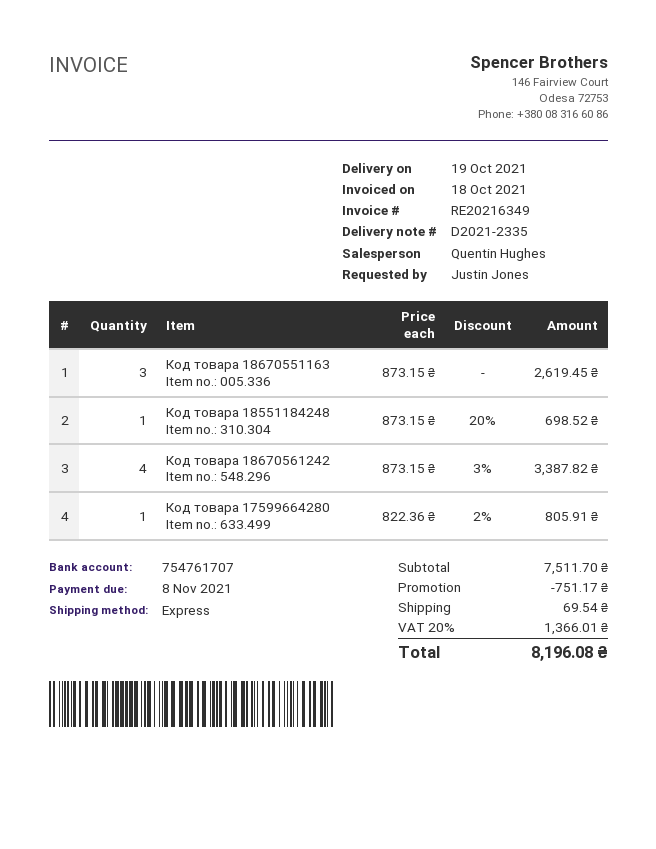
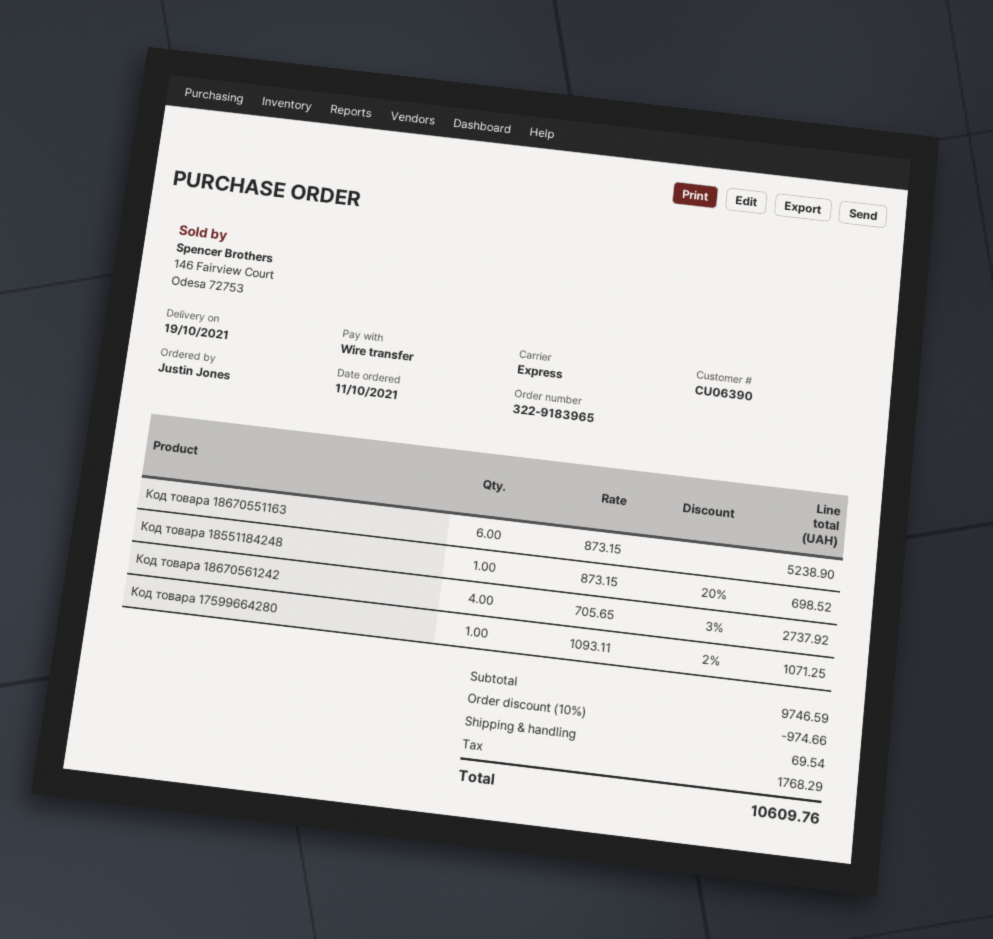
Код товара 18670551163: 3 x 873.15 = 2619.45 -> 6 x 873.15 = 5238.90
Код товара 18670561242: 4 x 873.15 - 3% = 3387.82 -> 4 x 705.65 - 3% = 2737.92
Код товара 17599664280: 1 x 822.36 - 2% = 805.91 -> 1 x 1093.11 - 2% = 1071.25
subtotal: 7511.70 -> 9746.59
discount: 751.17 -> 974.66
tax: 1366.01 -> 1768.29
total: 8196.08 -> 10609.76

